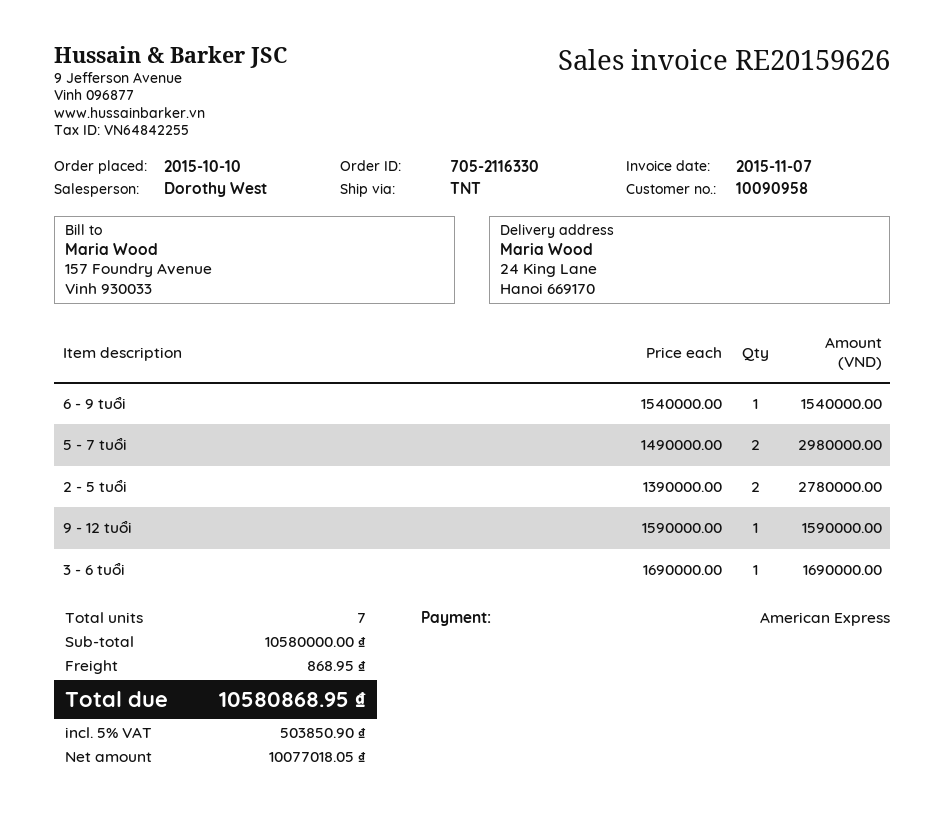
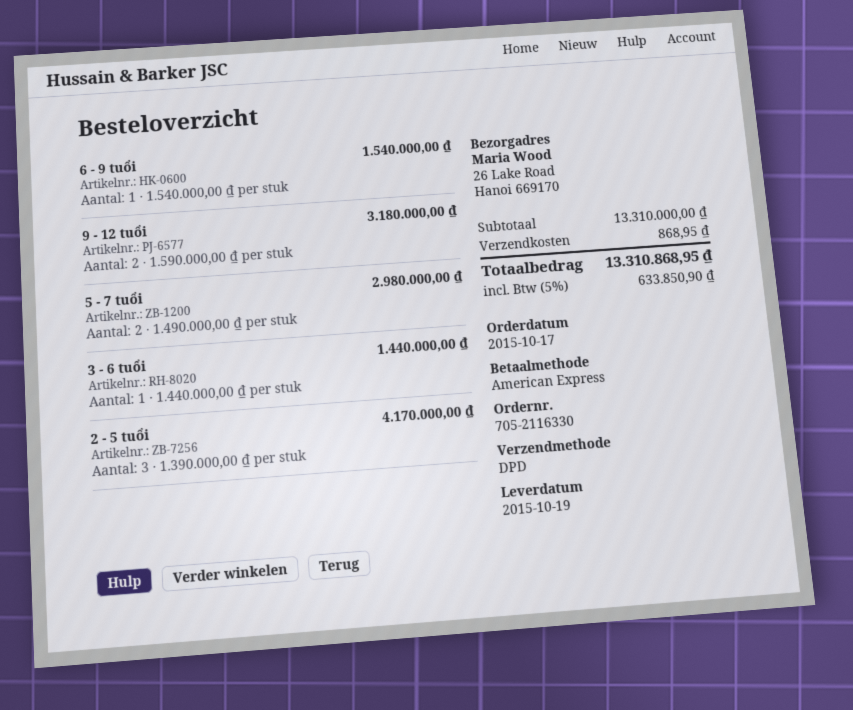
order date: 2015-10-10 -> 2015-10-17
shipping method: TNT -> DPD
ship to: 24 King Lane, Hanoi 669170 -> 26 Lake Road, Hanoi 669170
2 - 5 tuổi: 2 x 1390000.00 = 2780000.00 -> 3 x 1390000.00 = 4170000.00
9 - 12 tuổi: 1 x 1590000.00 = 1590000.00 -> 2 x 1590000.00 = 3180000.00
3 - 6 tuổi: 1 x 1690000.00 = 1690000.00 -> 1 x 1440000.00 = 1440000.00
subtotal: 10580000.00 -> 13310000.00
tax: 5% = 503850.90 -> 5% = 633850.90
total: 10580868.95 -> 13310868.95

